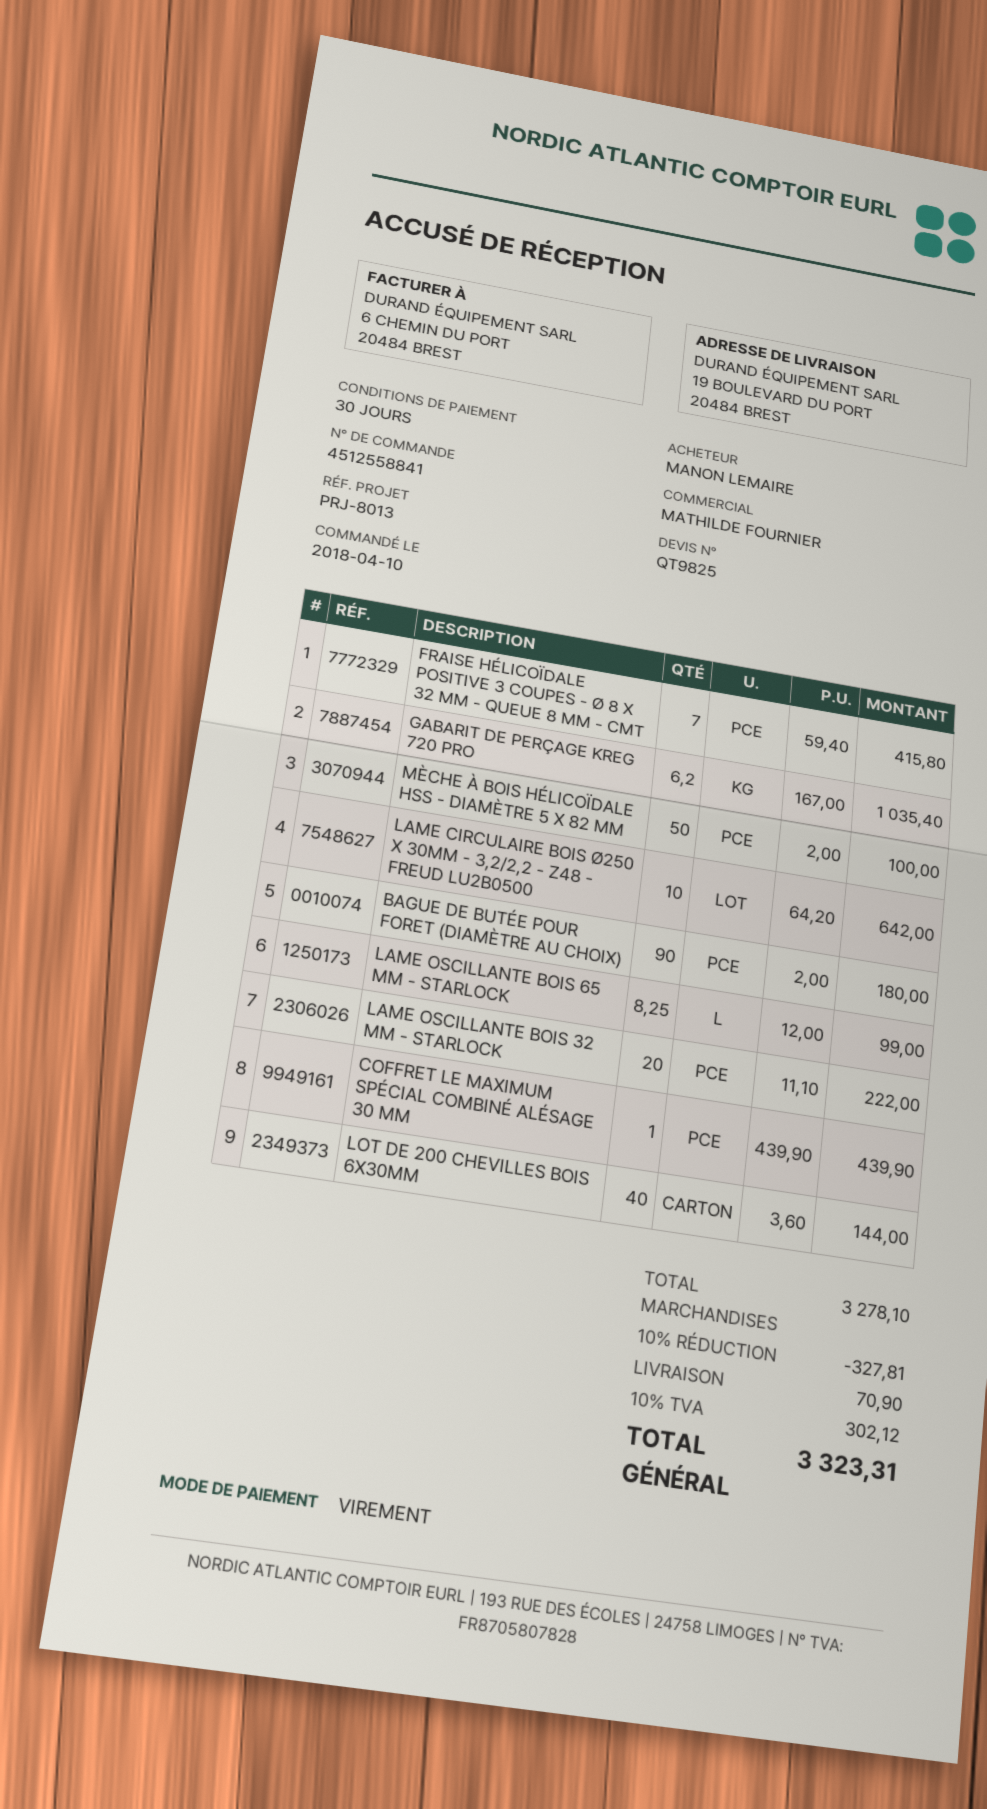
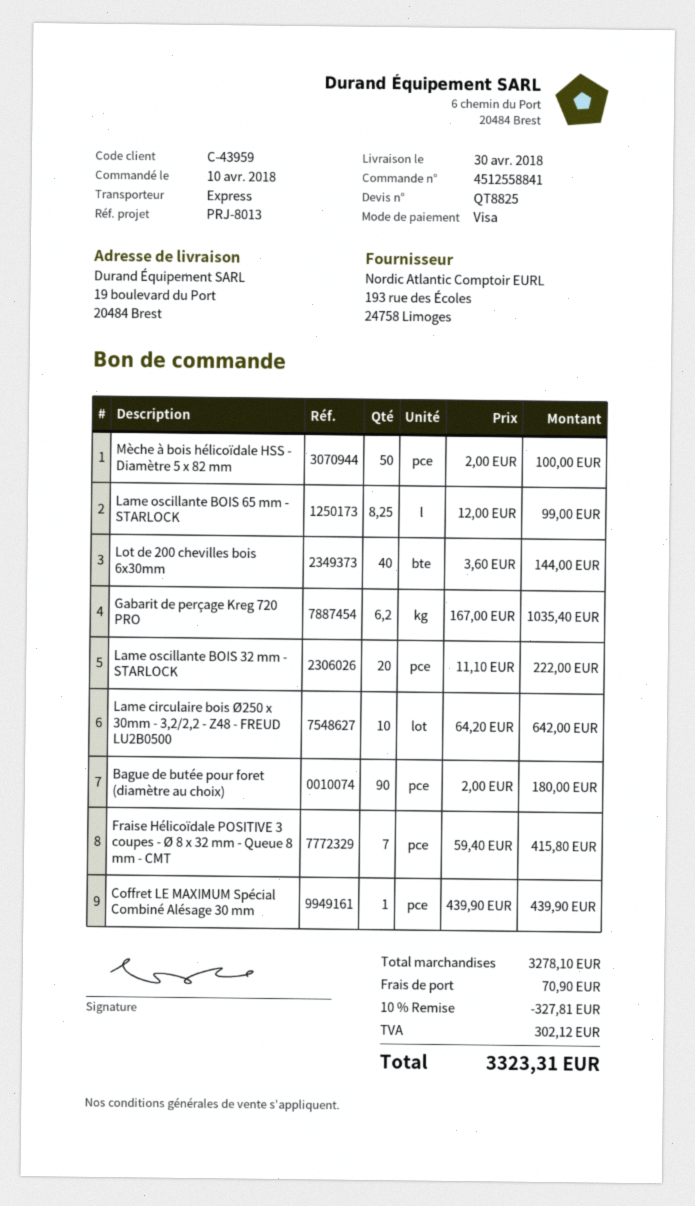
quote number: QT9825 -> QT8825
payment method: bank transfer -> Visa

